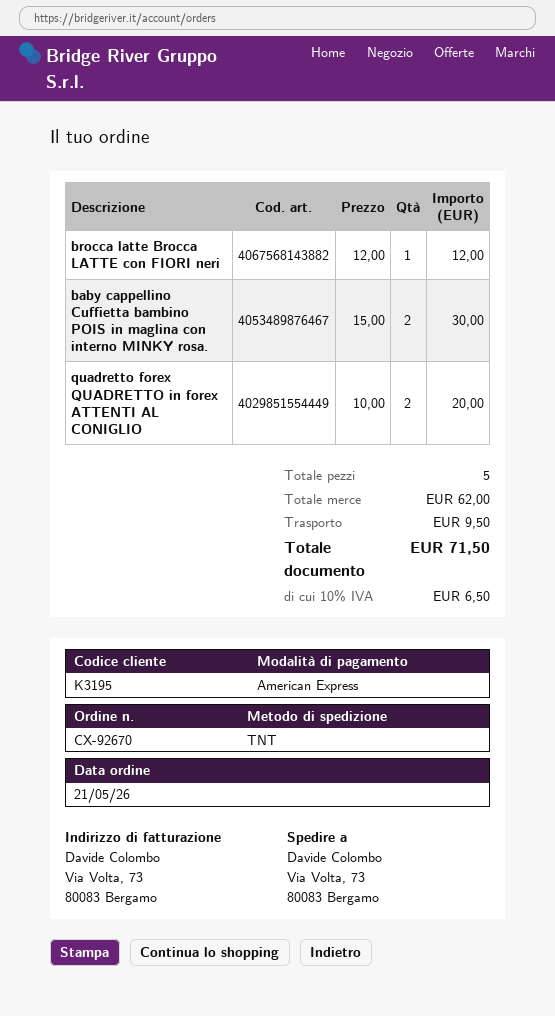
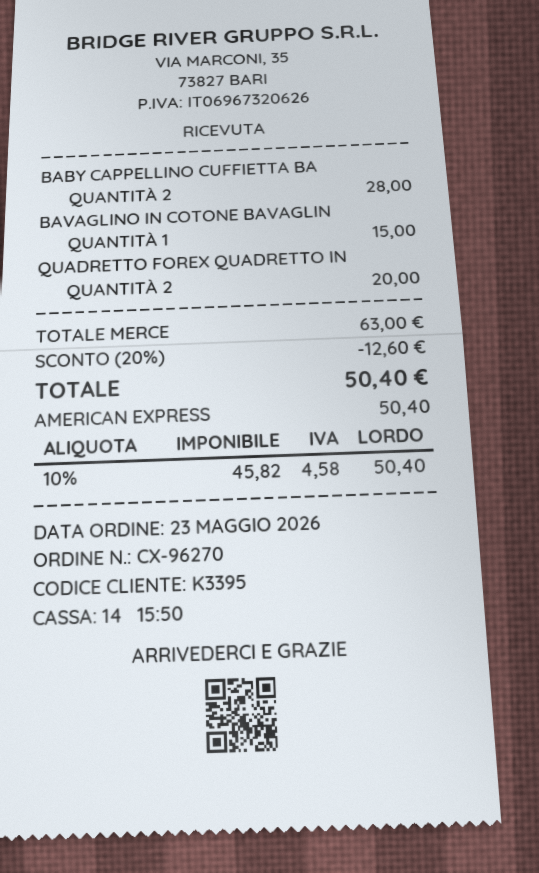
order number: CX-92670 -> CX-96270
order date: 2026-05-21 -> 2026-05-23
customer number: K3195 -> K3395
brocca latte Brocca LATTE con FIORI neri: 1 for 12.00 -> none
baby cappellino Cuffietta bambino POIS in maglina con interno MINKY rosa.: 2 for 30.00 -> 2 for 28.00
BAVAGLINO IN COTONE BAVAGLIN: none -> 1 for 15.00
subtotal: 62.00 -> 63.00
discount: none -> 20% = 12.60
shipping: 9.50 -> none
tax: 10% = 6.50 -> 10% = 4.58
total: 71.50 -> 50.40

